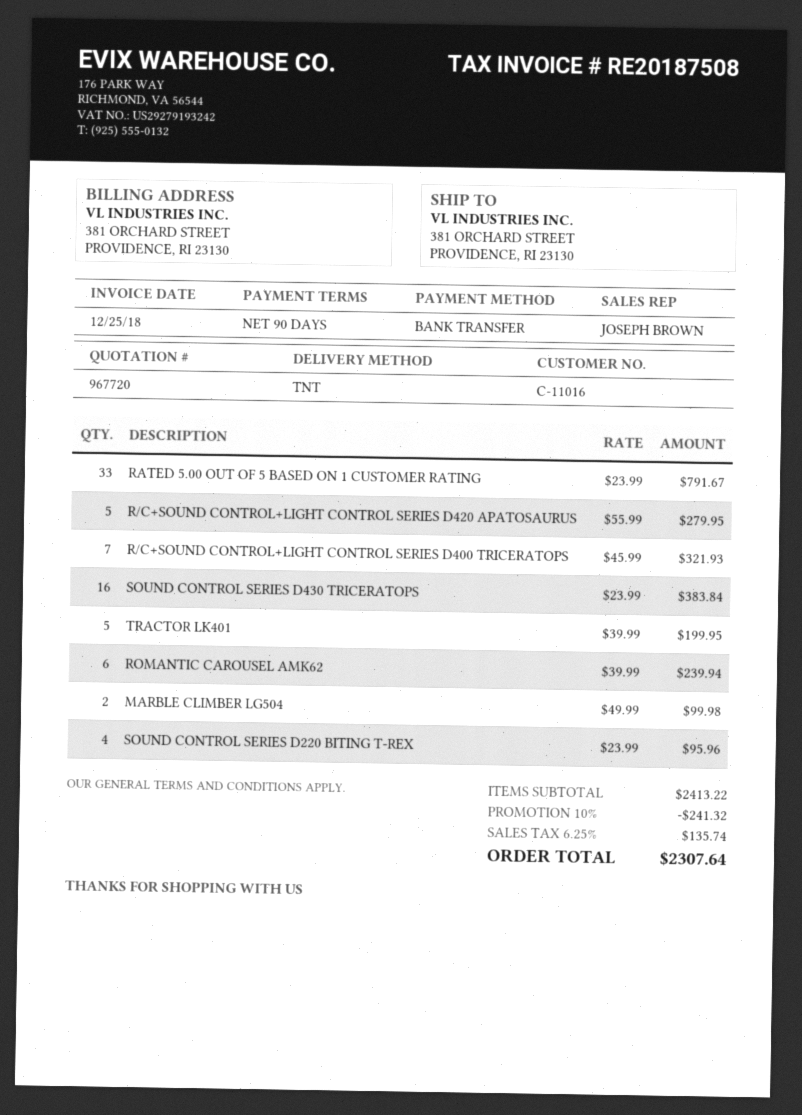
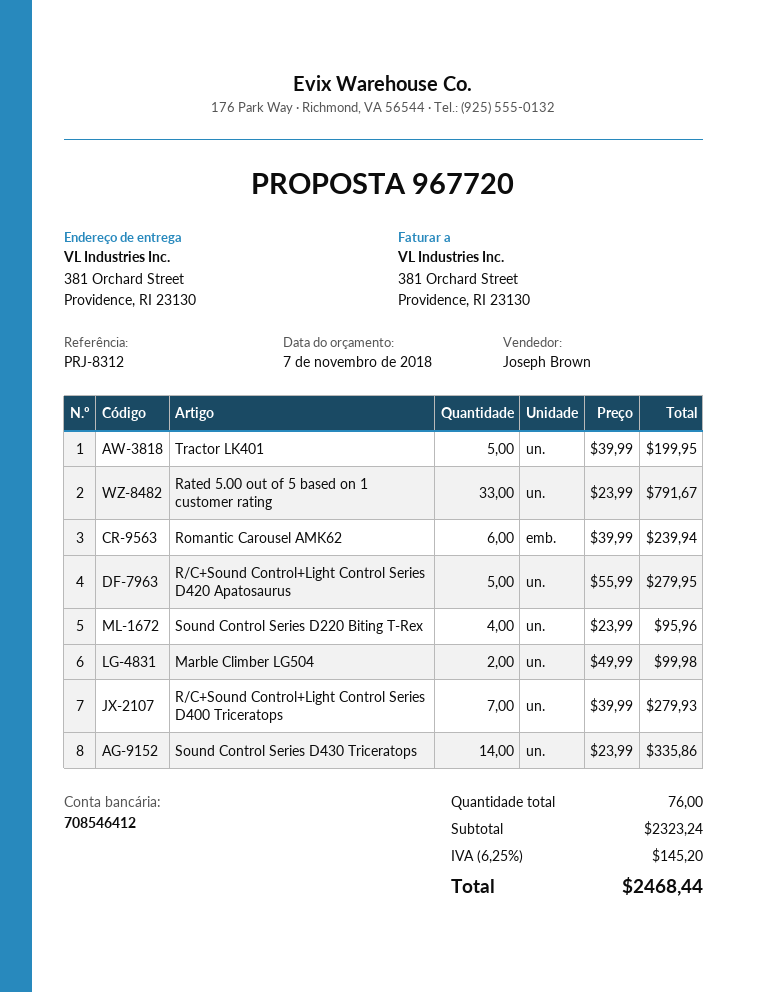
R/C+SOUND CONTROL+LIGHT CONTROL SERIES D400 TRICERATOPS: 7 x 45.99 = 321.93 -> 7 x 39.99 = 279.93
SOUND CONTROL SERIES D430 TRICERATOPS: 16 x 23.99 = 383.84 -> 14 x 23.99 = 335.86
subtotal: 2413.22 -> 2323.24
discount: 10% = 241.32 -> none
tax: 6.25% = 135.74 -> 6.25% = 145.20
total: 2307.64 -> 2468.44

